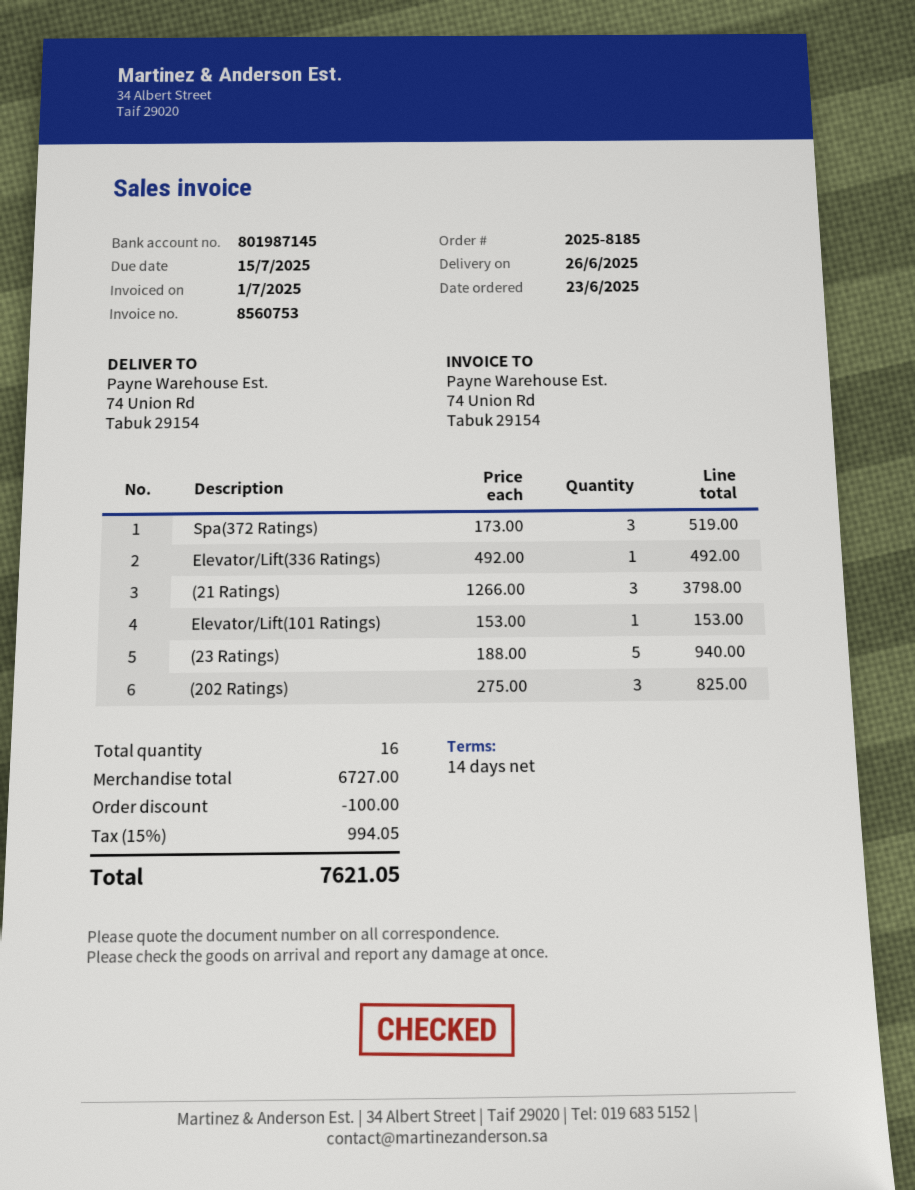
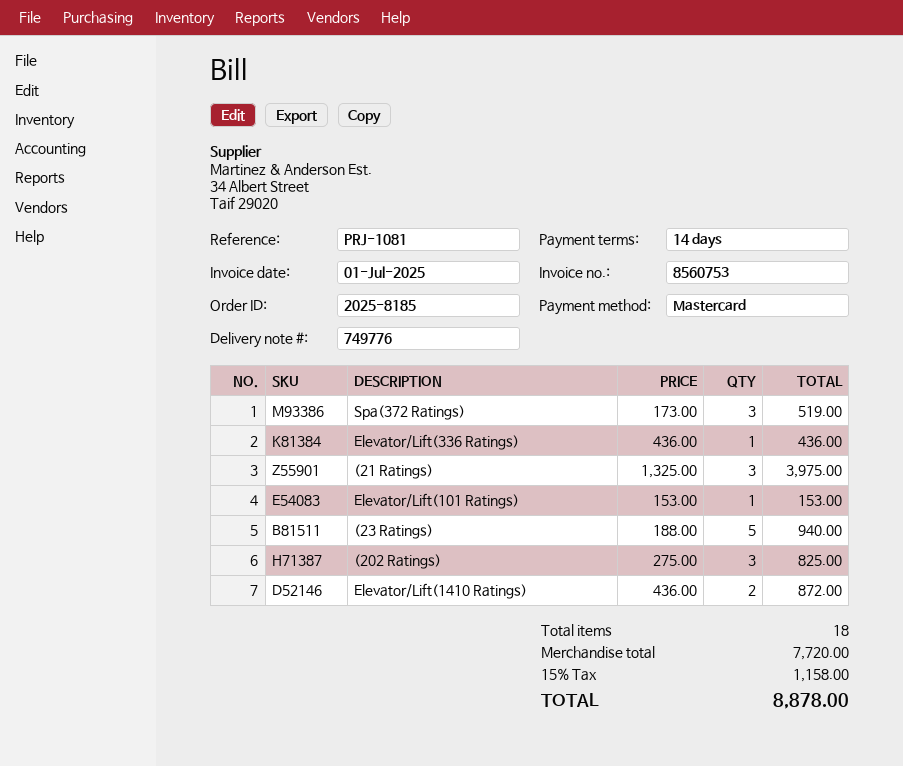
Elevator/Lift(336 Ratings): 1 x 492.00 = 492.00 -> 1 x 436.00 = 436.00
(21 Ratings): 3 x 1266.00 = 3798.00 -> 3 x 1325.00 = 3975.00
Elevator/Lift(1410 Ratings): none -> 2 x 436.00 = 872.00
total quantity: 16 -> 18
subtotal: 6727.00 -> 7720.00
discount: 100.00 -> none
tax: 15% = 994.05 -> 15% = 1158.00
total: 7621.05 -> 8878.00

